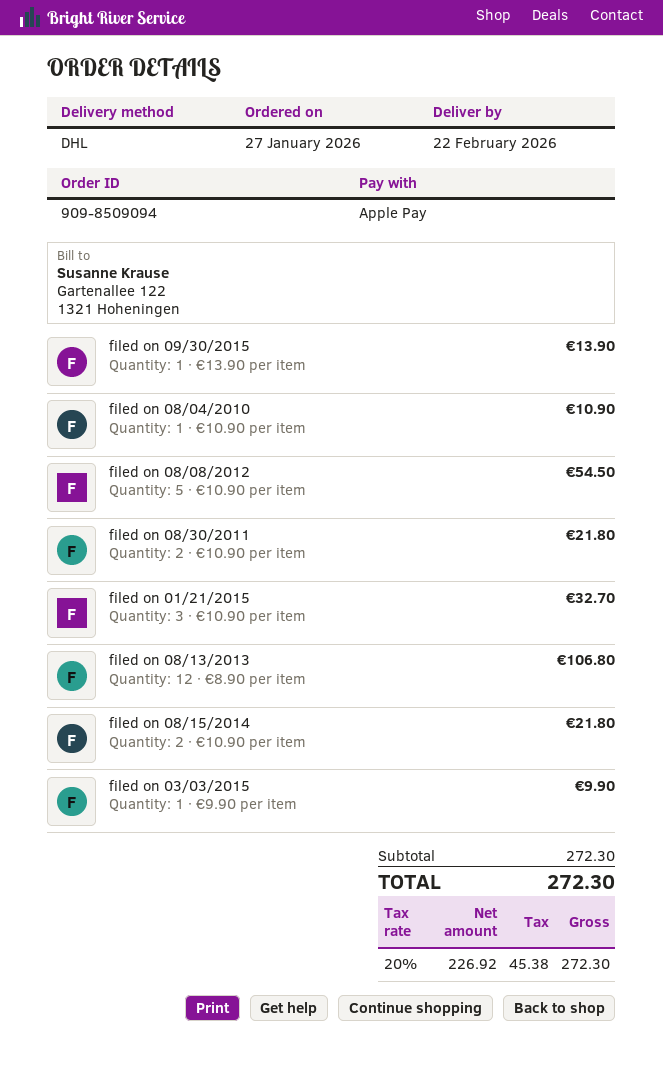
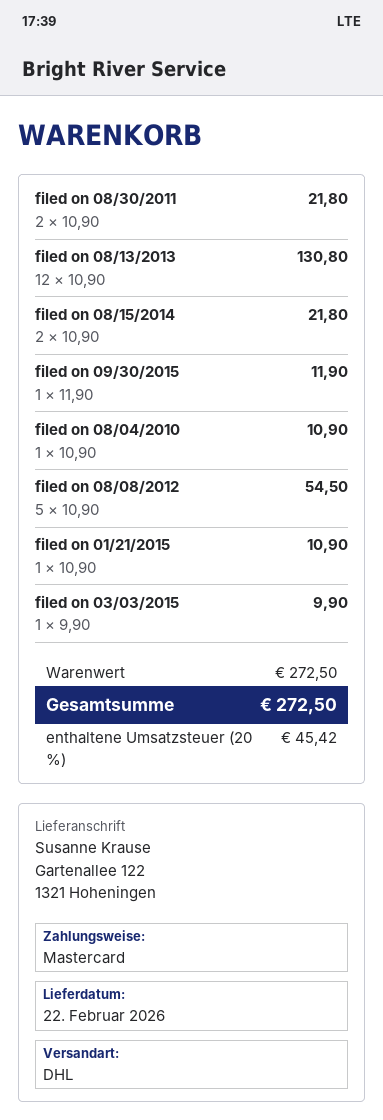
payment method: Apple Pay -> Mastercard
filed on 09/30/2015: 1 x 13.90 = 13.90 -> 1 x 11.90 = 11.90
filed on 01/21/2015: 3 x 10.90 = 32.70 -> 1 x 10.90 = 10.90
filed on 08/13/2013: 12 x 8.90 = 106.80 -> 12 x 10.90 = 130.80
subtotal: 272.30 -> 272.50
tax: 20% = 45.38 -> 20% = 45.42
total: 272.30 -> 272.50

